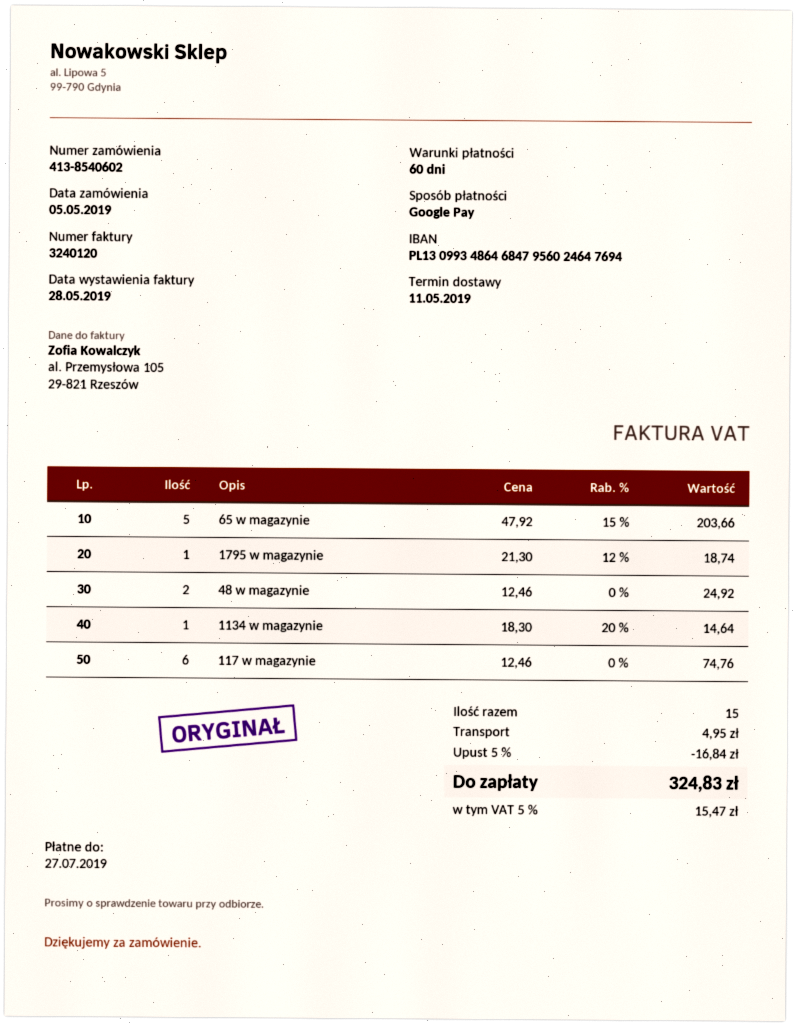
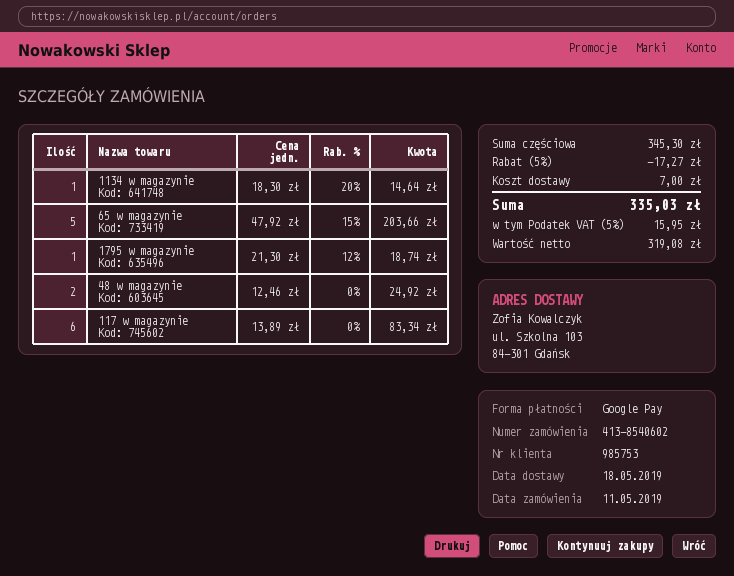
order date: 2019-05-05 -> 2019-05-11
delivery date: 2019-05-11 -> 2019-05-18
117 w magazynie: 6 x 12.46 = 74.76 -> 6 x 13.89 = 83.34
discount: 5% = 16.84 -> 5% = 17.27
shipping: 4.95 -> 7.00
tax: 5% = 15.47 -> 5% = 15.95
total: 324.83 -> 335.03

